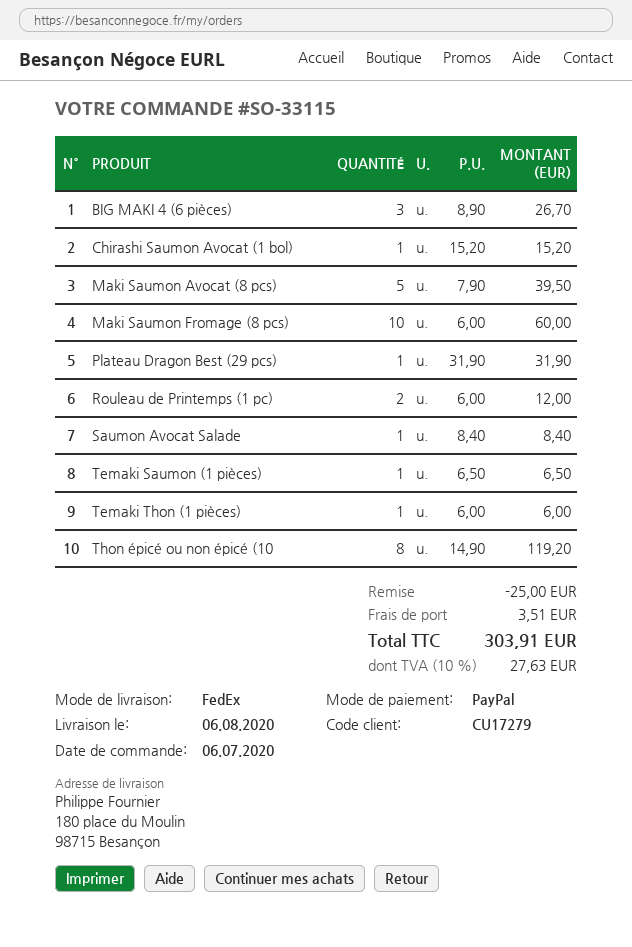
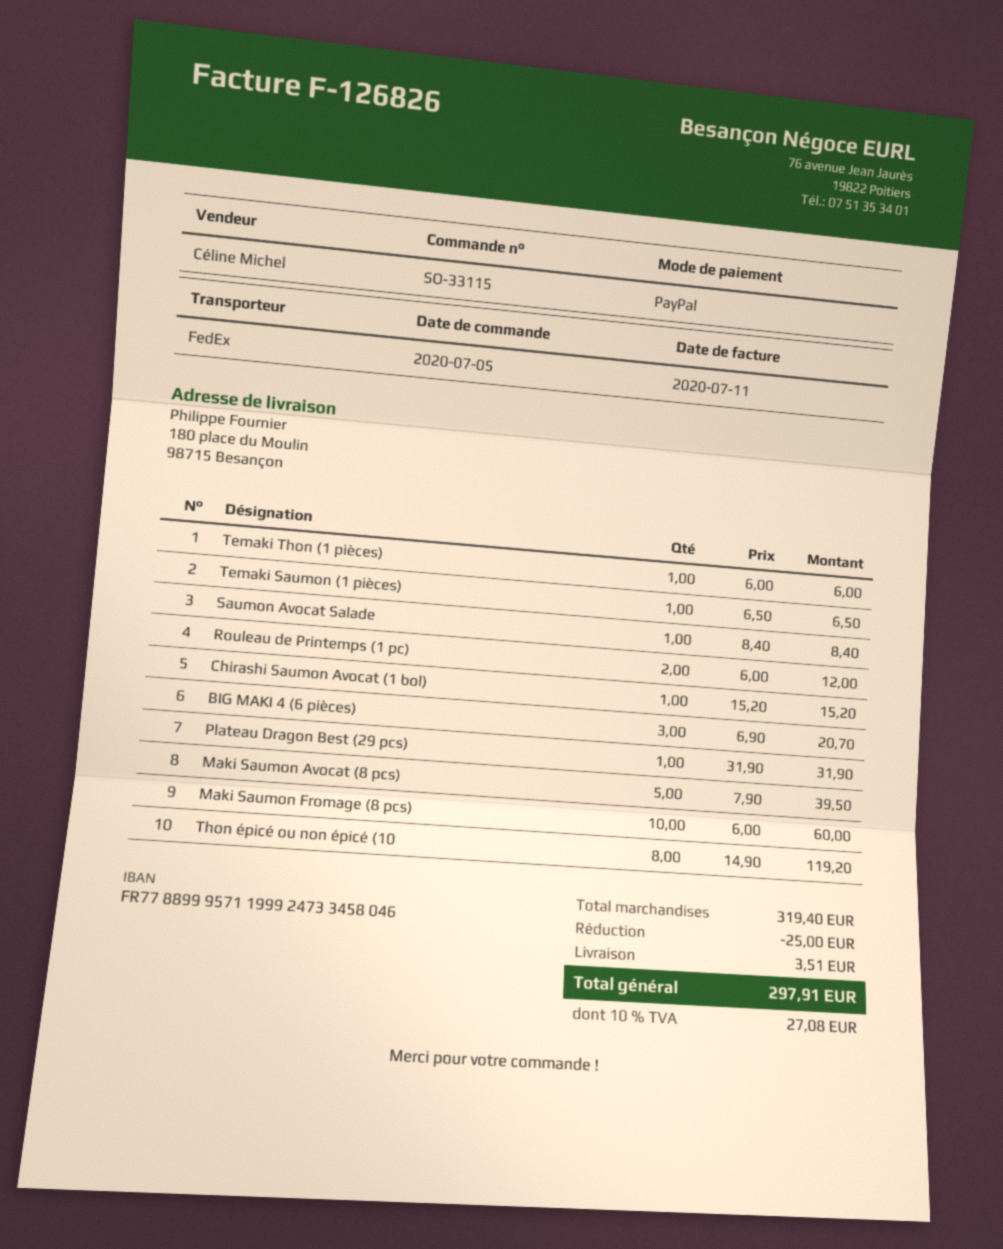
order date: 2020-07-06 -> 2020-07-05
BIG MAKI 4 (6 pièces): 3 x 8.90 = 26.70 -> 3 x 6.90 = 20.70
tax: 10% = 27.63 -> 10% = 27.08
total: 303.91 -> 297.91

